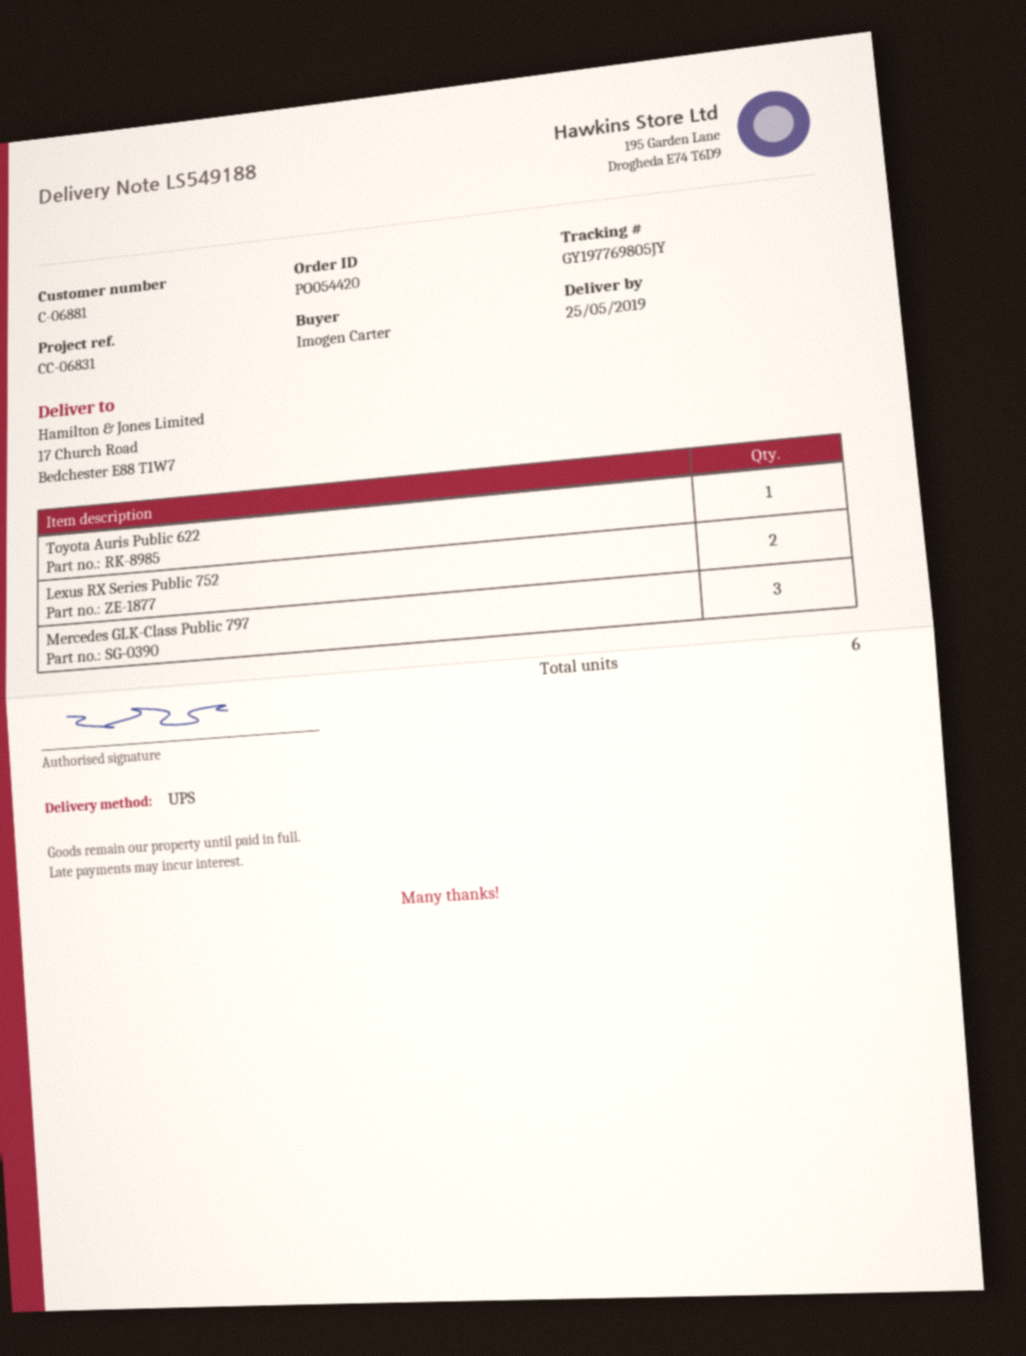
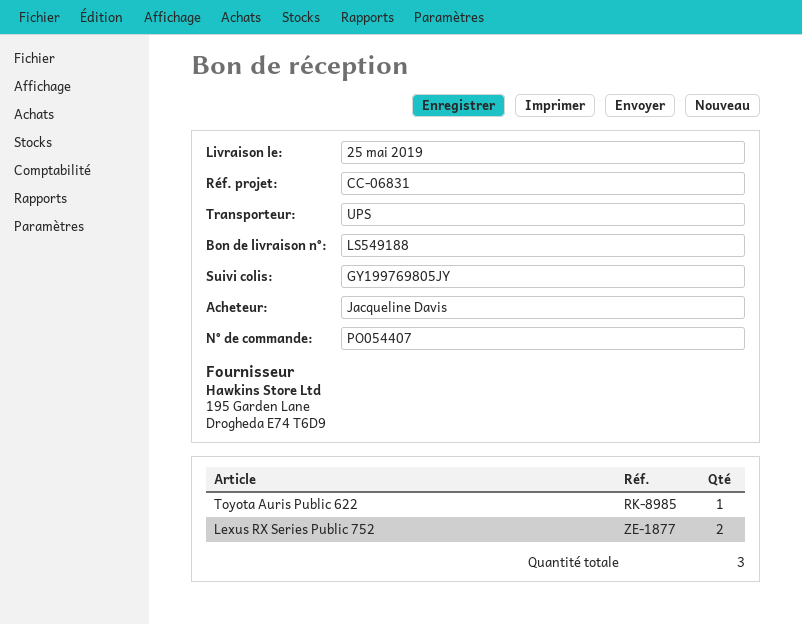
order number: PO054420 -> PO054407
ordered by: Imogen Carter -> Jacqueline Davis
tracking number: GY197769805JY -> GY199769805JY
Mercedes GLK-Class Public 797: 3 -> none
total quantity: 6 -> 3

